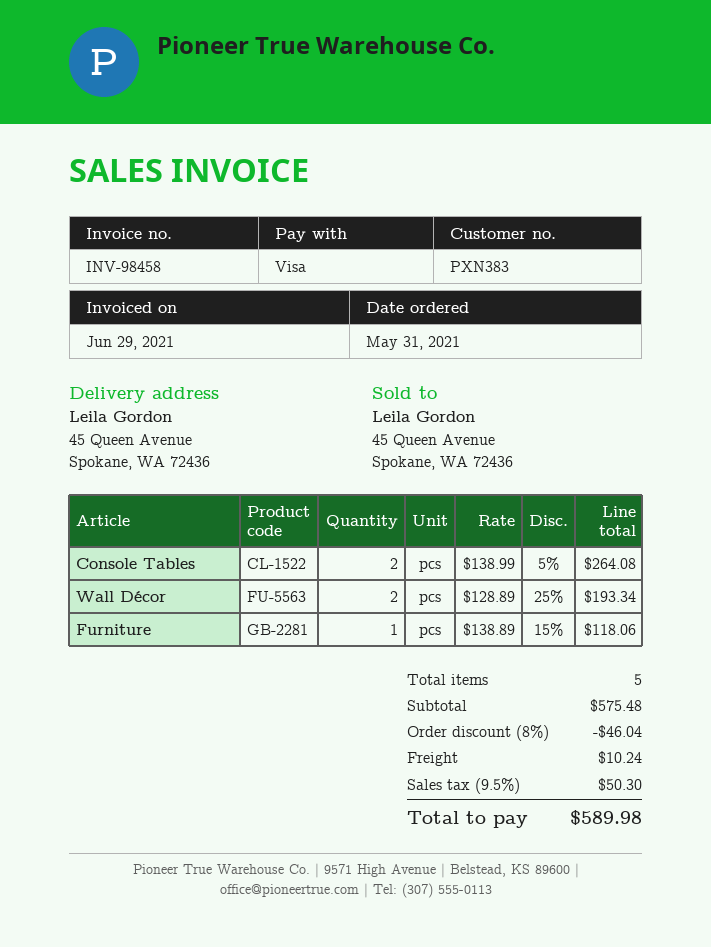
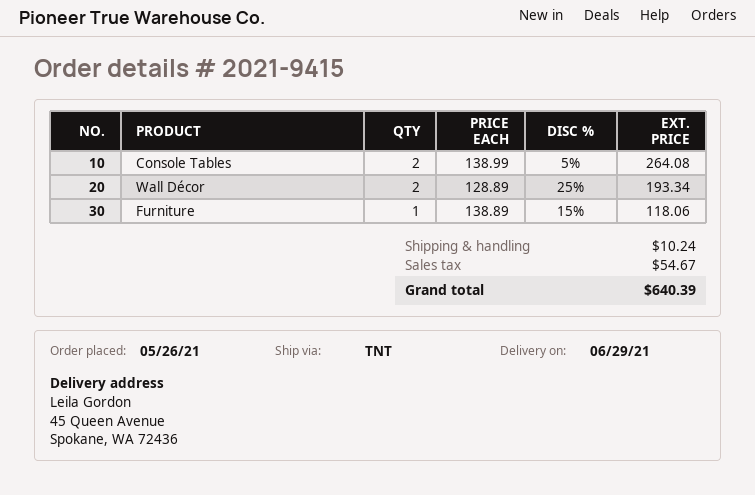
order date: 2021-05-31 -> 2021-05-26
discount: 8% = 46.04 -> none
tax: 50.30 -> 54.67
total: 589.98 -> 640.39

